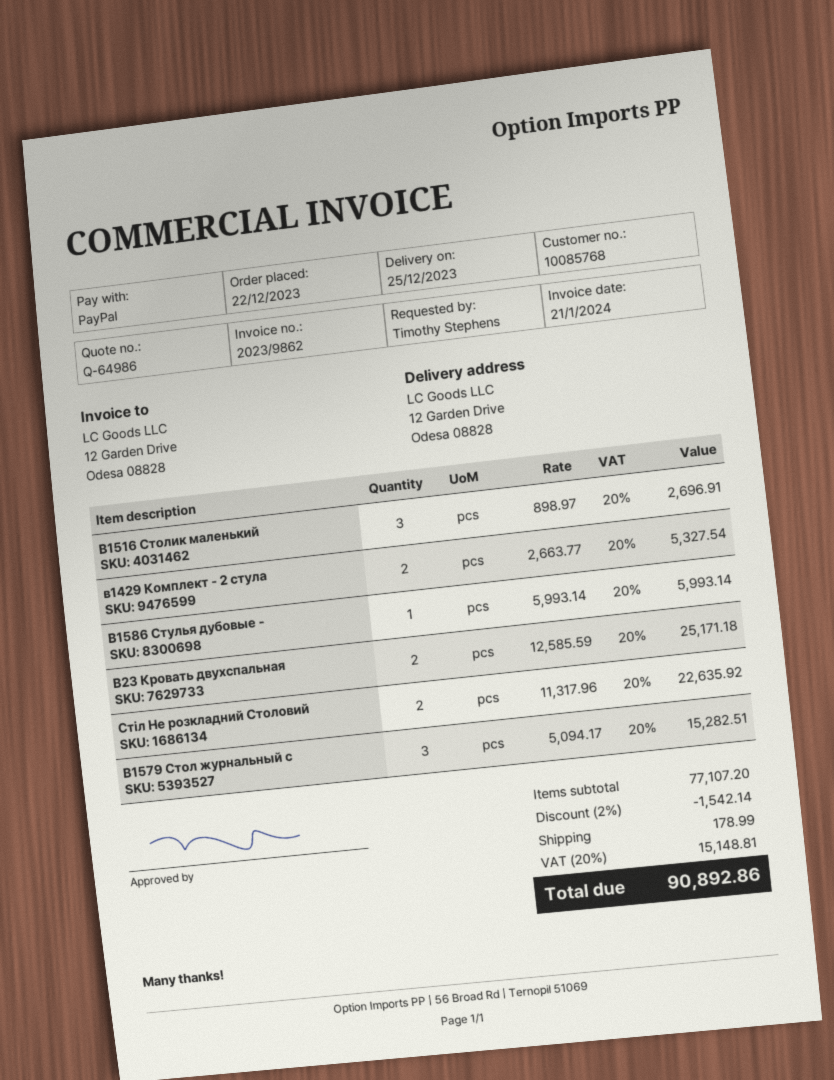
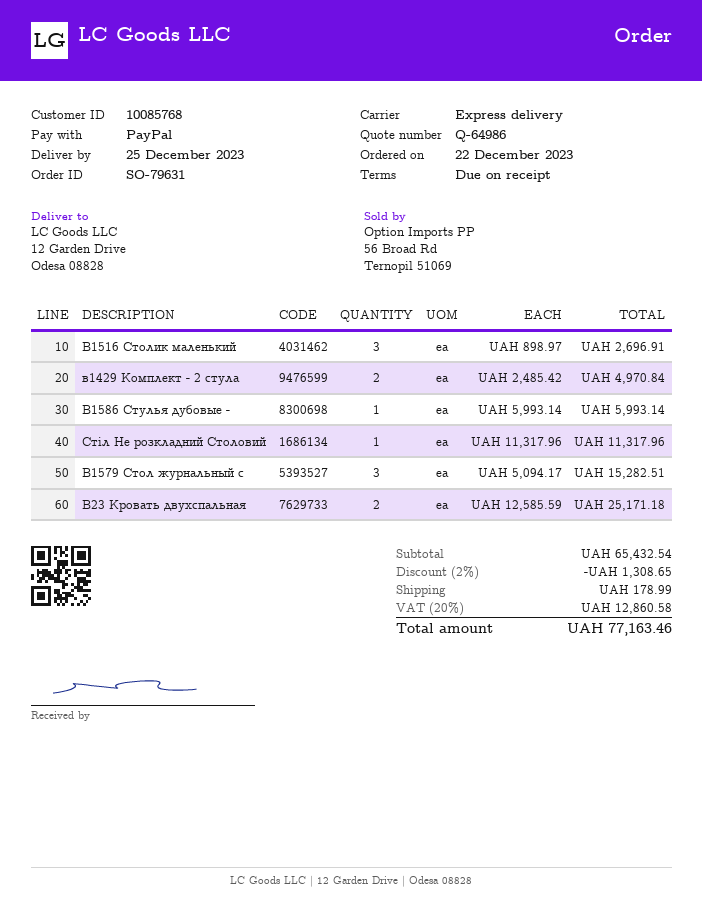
в1429 Комплект - 2 стула: 2 x 2663.77 = 5327.54 -> 2 x 2485.42 = 4970.84
Стіл Не розкладний Столовий: 2 x 11317.96 = 22635.92 -> 1 x 11317.96 = 11317.96
subtotal: 77107.20 -> 65432.54
discount: 2% = 1542.14 -> 2% = 1308.65
tax: 20% = 15148.81 -> 20% = 12860.58
total: 90892.86 -> 77163.46

